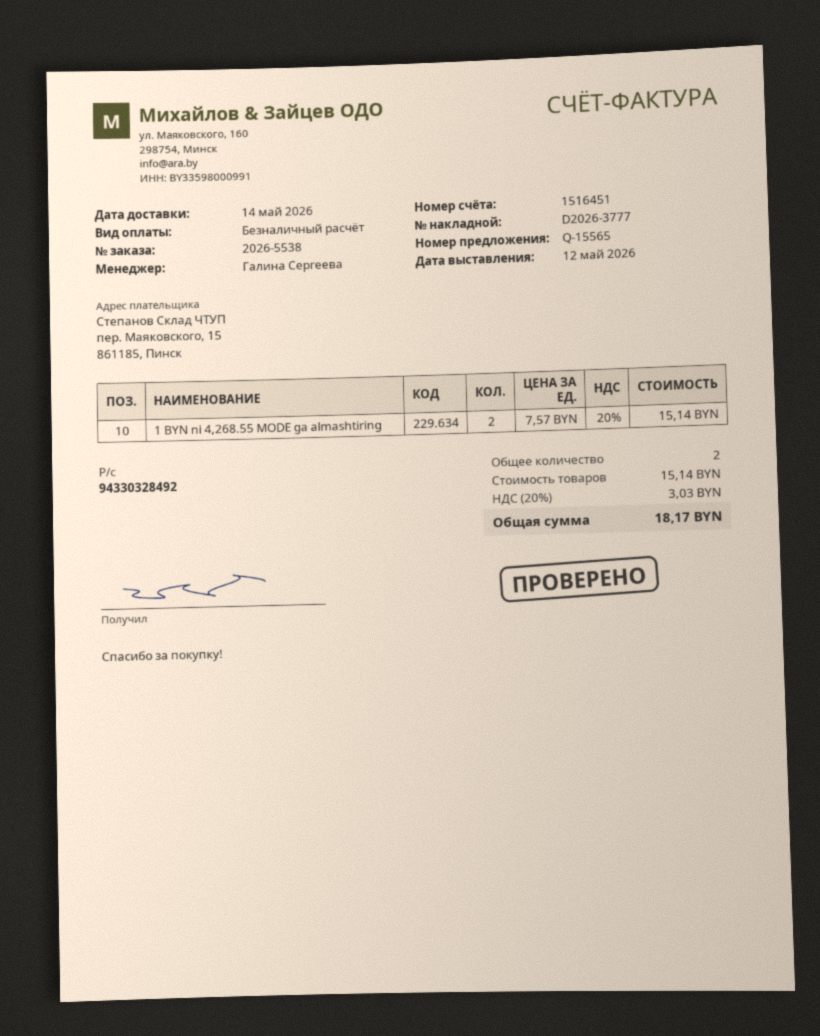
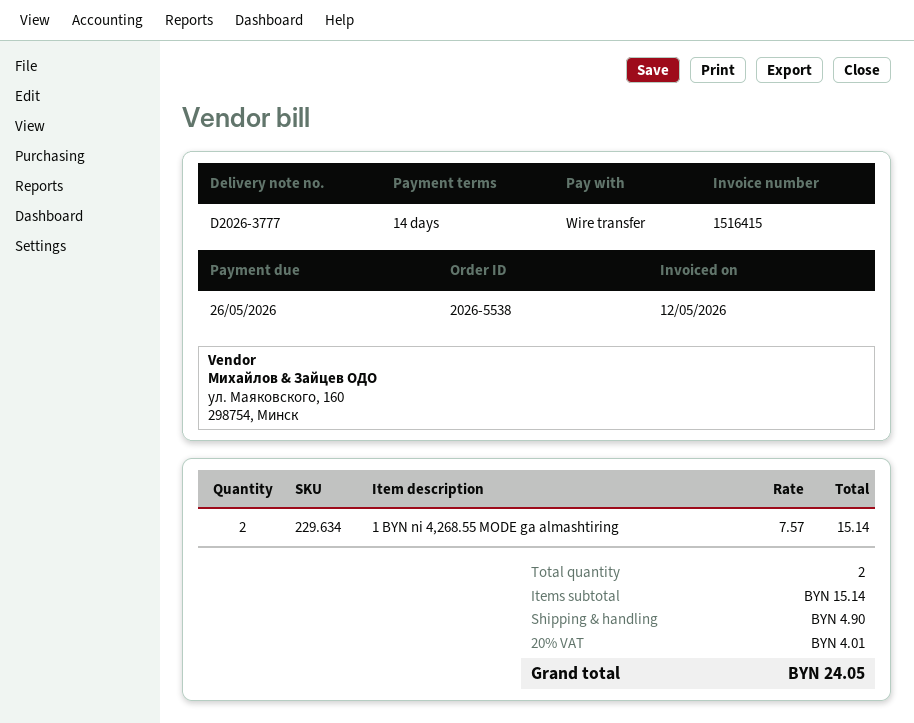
invoice number: 1516451 -> 1516415
shipping: none -> 4.90
tax: 20% = 3.03 -> 20% = 4.01
total: 18.17 -> 24.05

